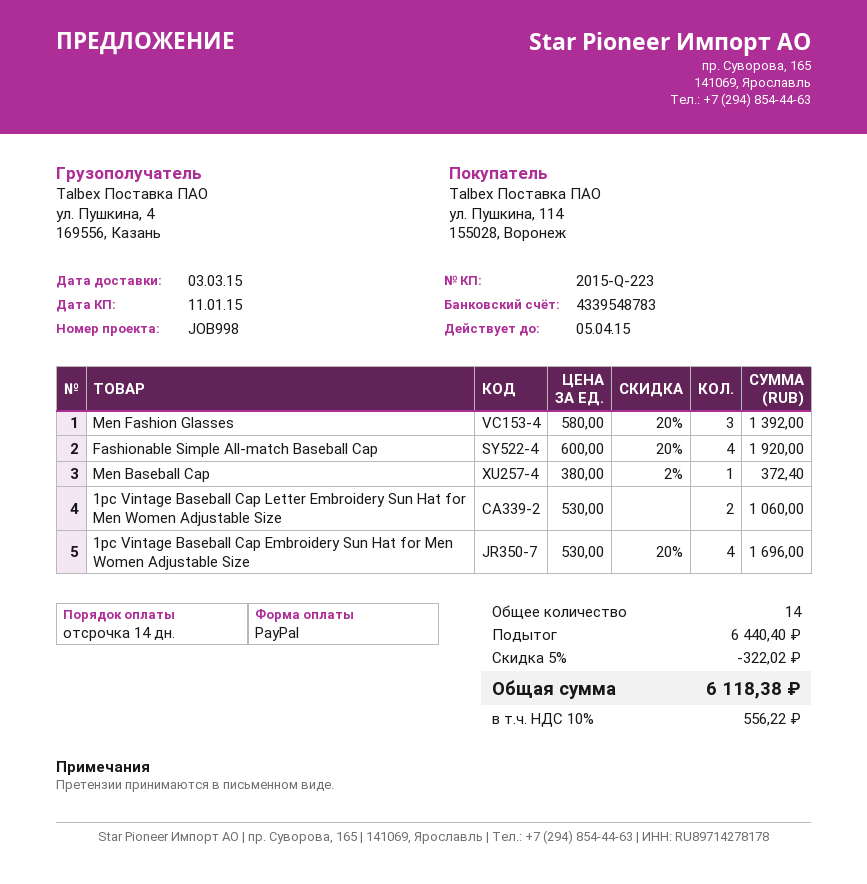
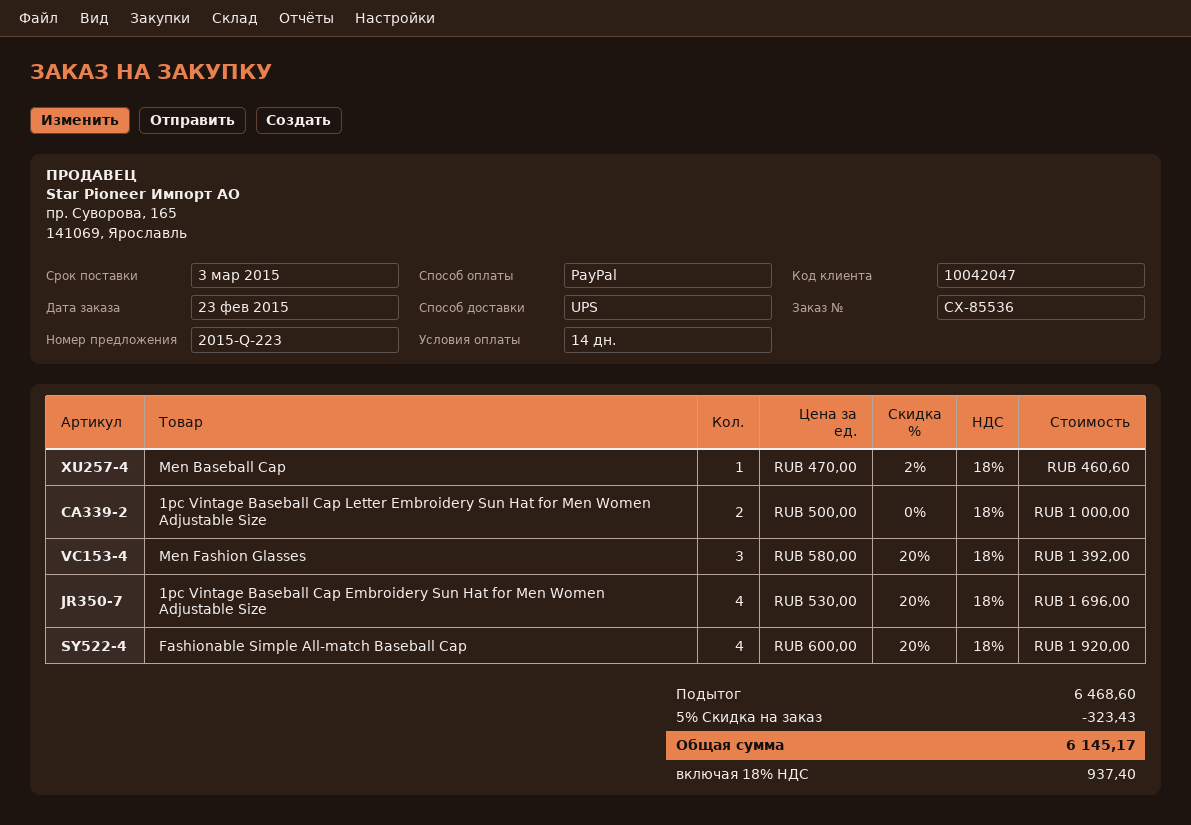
Men Baseball Cap: 1 x 380.00 - 2% = 372.40 -> 1 x 470.00 - 2% = 460.60
1pc Vintage Baseball Cap Letter Embroidery Sun Hat for Men Women Adjustable Size: 2 x 530.00 = 1060.00 -> 2 x 500.00 = 1000.00
subtotal: 6440.40 -> 6468.60
discount: 5% = 322.02 -> 5% = 323.43
tax: 10% = 556.22 -> 18% = 937.40
total: 6118.38 -> 6145.17

